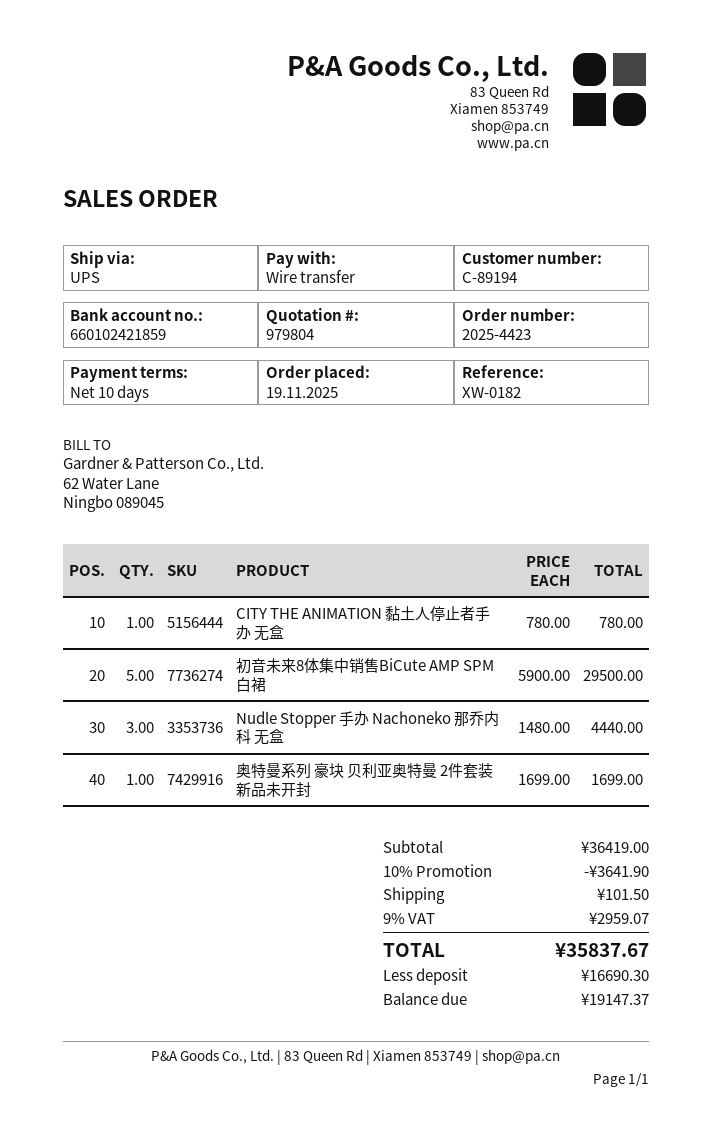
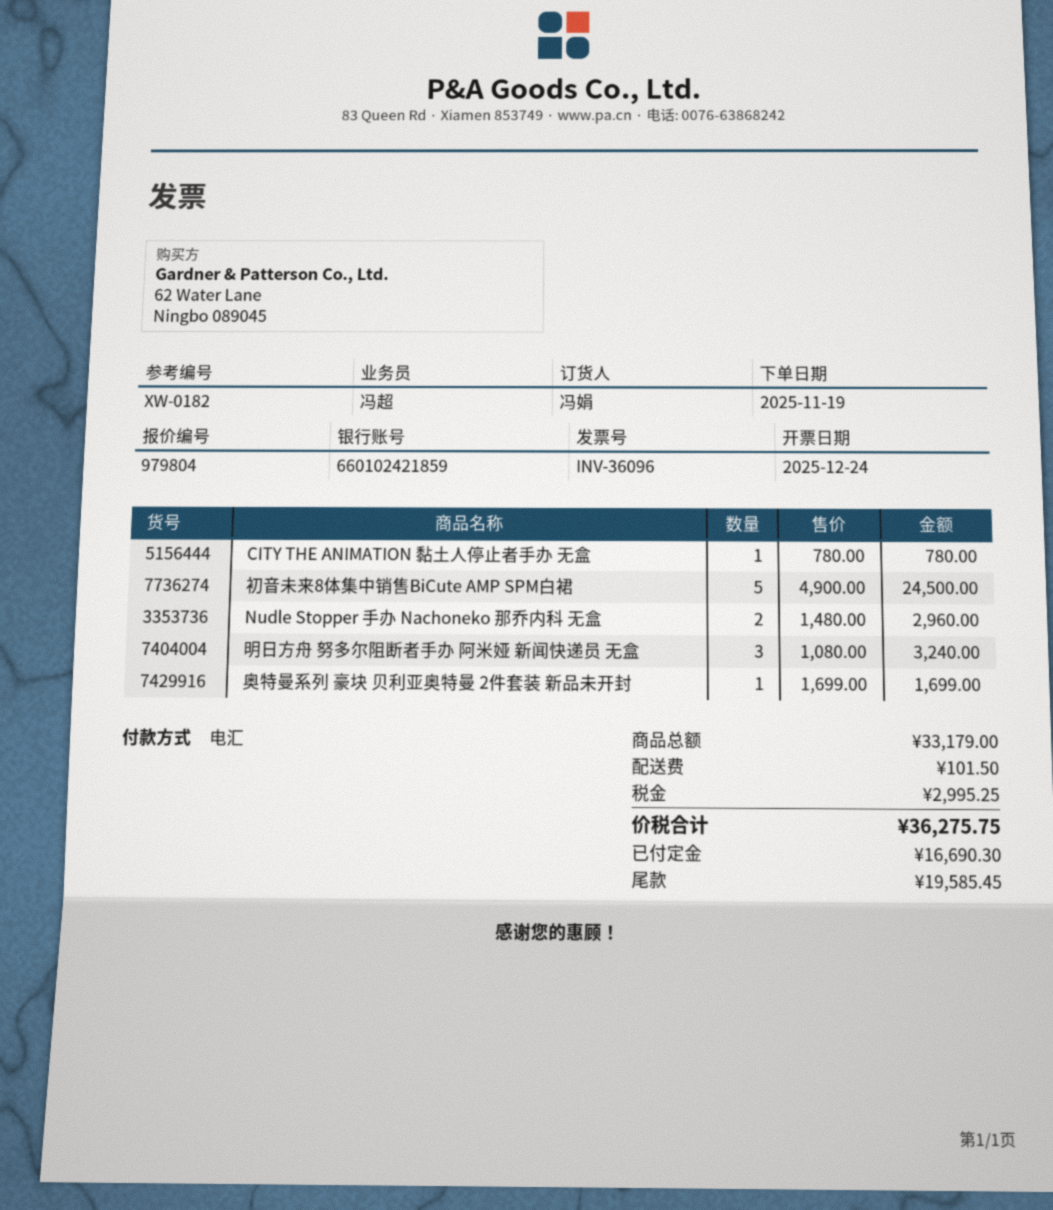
初音未来8体集中销售BiCute AMP SPM白裙: 5 x 5900.00 = 29500.00 -> 5 x 4900.00 = 24500.00
Nudle Stopper 手办 Nachoneko 那乔内科 无盒: 3 x 1480.00 = 4440.00 -> 2 x 1480.00 = 2960.00
明日方舟 努多尔阻断者手办 阿米娅 新闻快递员 无盒: none -> 3 x 1080.00 = 3240.00
subtotal: 36419.00 -> 33179.00
discount: 10% = 3641.90 -> none
tax: 2959.07 -> 2995.25
total: 35837.67 -> 36275.75
balance: 19147.37 -> 19585.45

